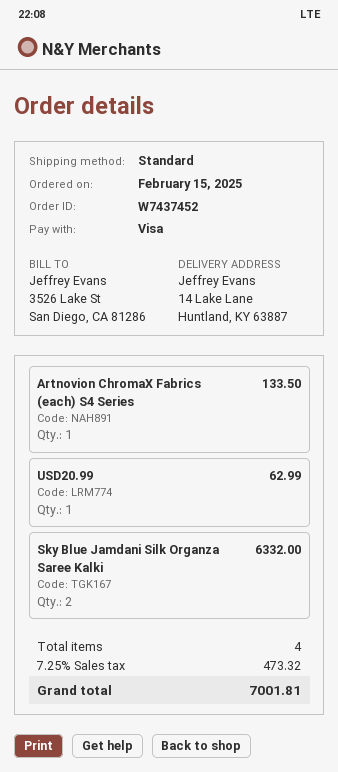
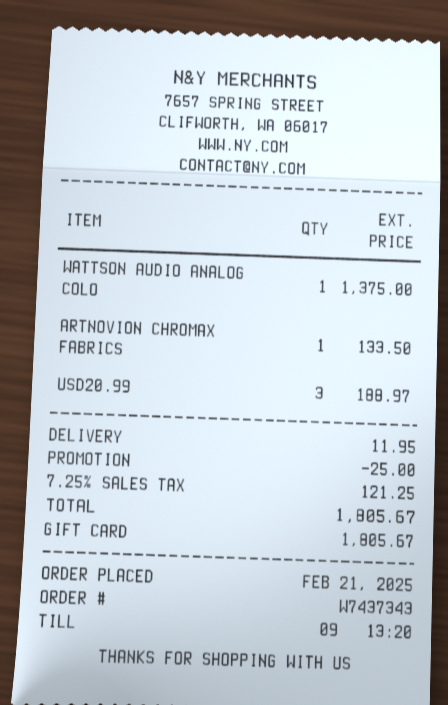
order number: W7437452 -> W7437343
order date: 2025-02-15 -> 2025-02-21
payment method: Visa -> gift card
USD20.99: 1 for 62.99 -> 3 for 188.97
Sky Blue Jamdani Silk Organza Saree Kalki: 2 for 6332.00 -> none
WATTSON AUDIO ANALOG COLO: none -> 1 for 1375.00
discount: none -> 25.00
shipping: none -> 11.95
tax: 7.25% = 473.32 -> 7.25% = 121.25
total: 7001.81 -> 1805.67

